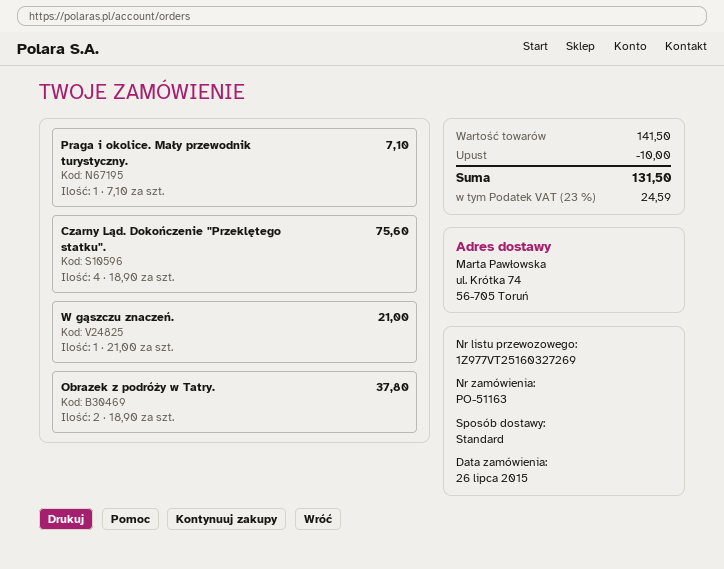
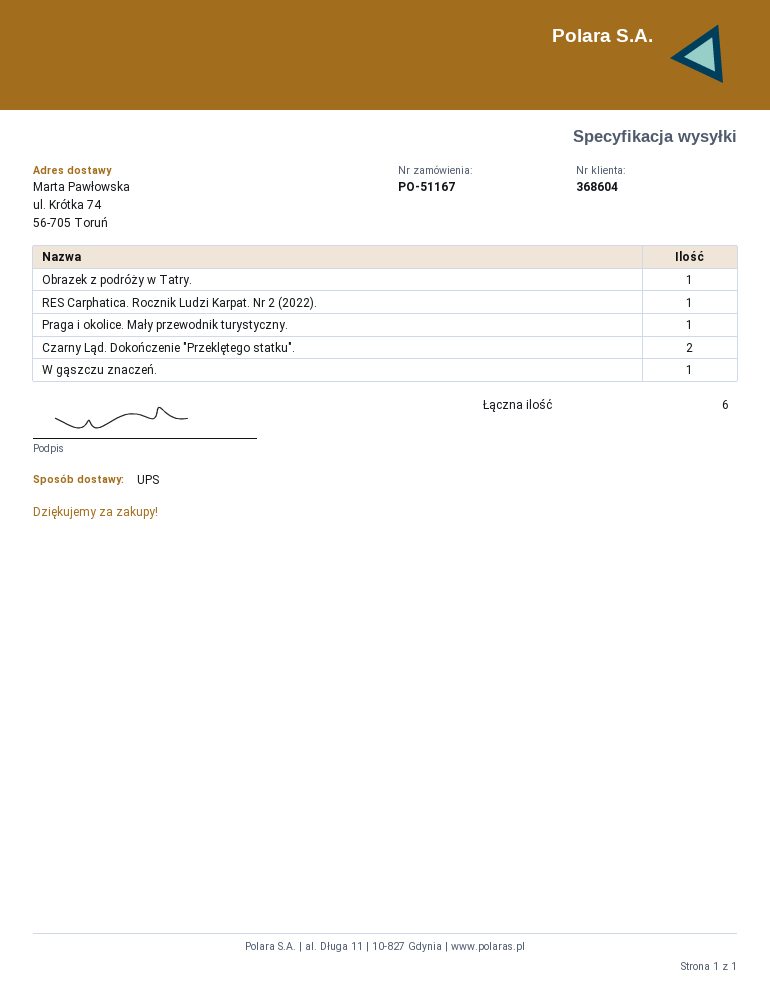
order number: PO-51163 -> PO-51167
shipping method: standard -> UPS
Czarny Ląd. Dokończenie "Przeklętego statku".: 4 -> 2
Obrazek z podróży w Tatry.: 2 -> 1
RES Carphatica. Rocznik Ludzi Karpat. Nr 2 (2022).: none -> 1

